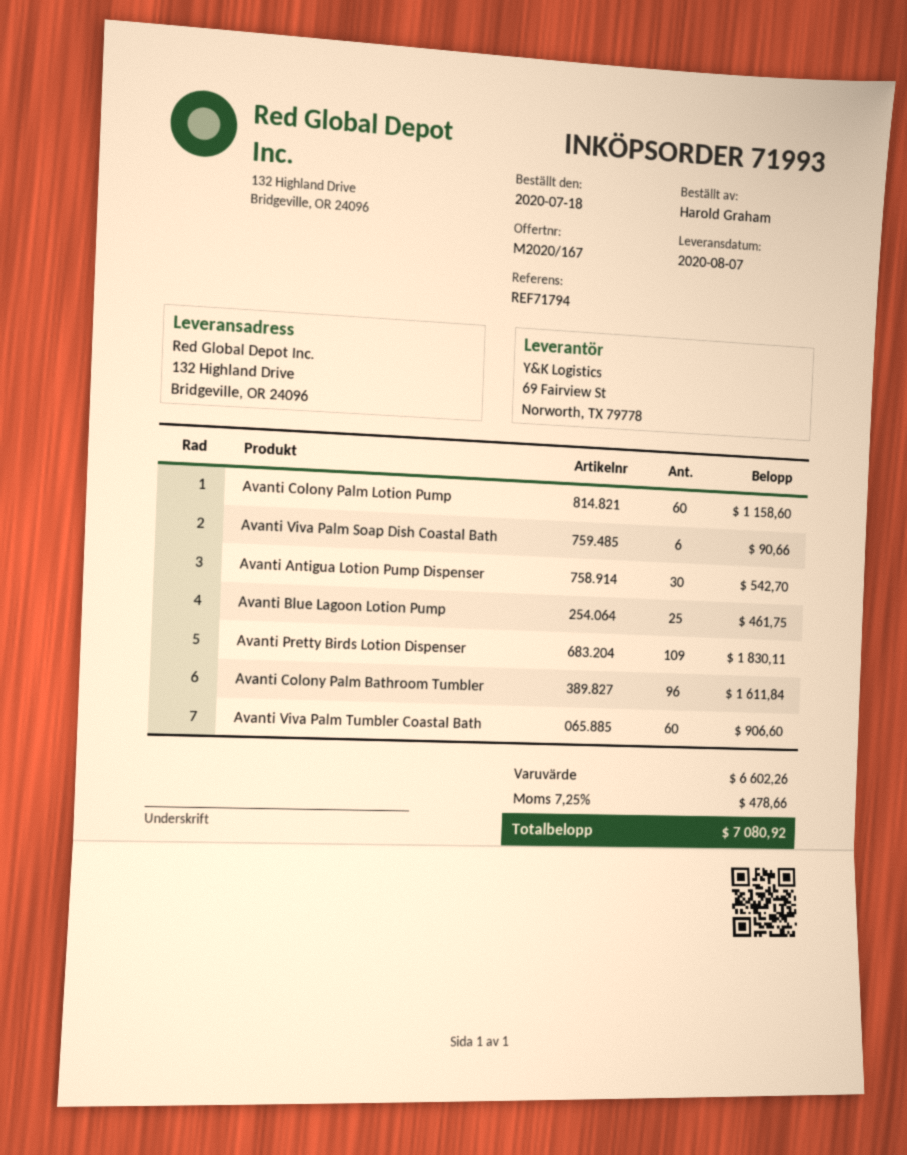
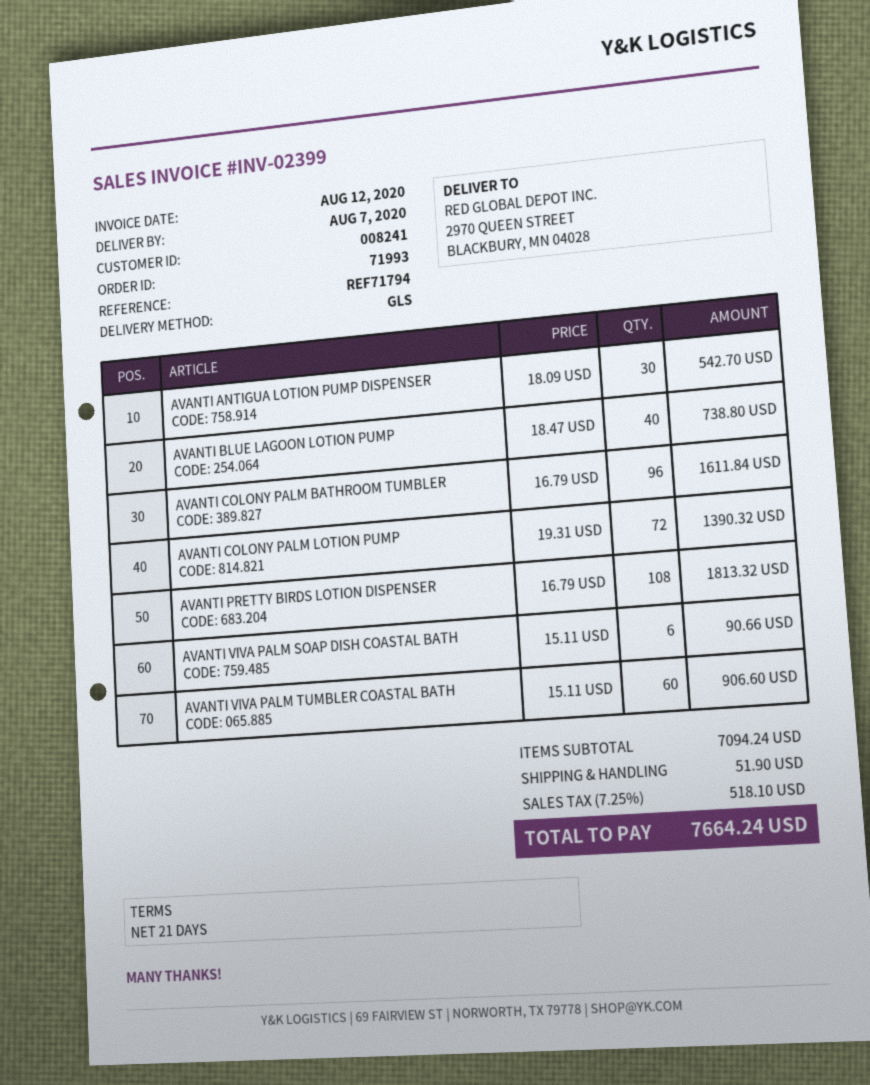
ship to: 132 Highland Drive, Bridgeville, OR 24096 -> 2970 QUEEN STREET, BLACKBURY, MN 04028
Avanti Colony Palm Lotion Pump: 60 for 1158.60 -> 72 for 1390.32
Avanti Blue Lagoon Lotion Pump: 25 for 461.75 -> 40 for 738.80
Avanti Pretty Birds Lotion Dispenser: 109 for 1830.11 -> 108 for 1813.32
subtotal: 6602.26 -> 7094.24
shipping: none -> 51.90
tax: 7.25% = 478.66 -> 7.25% = 518.10
total: 7080.92 -> 7664.24

